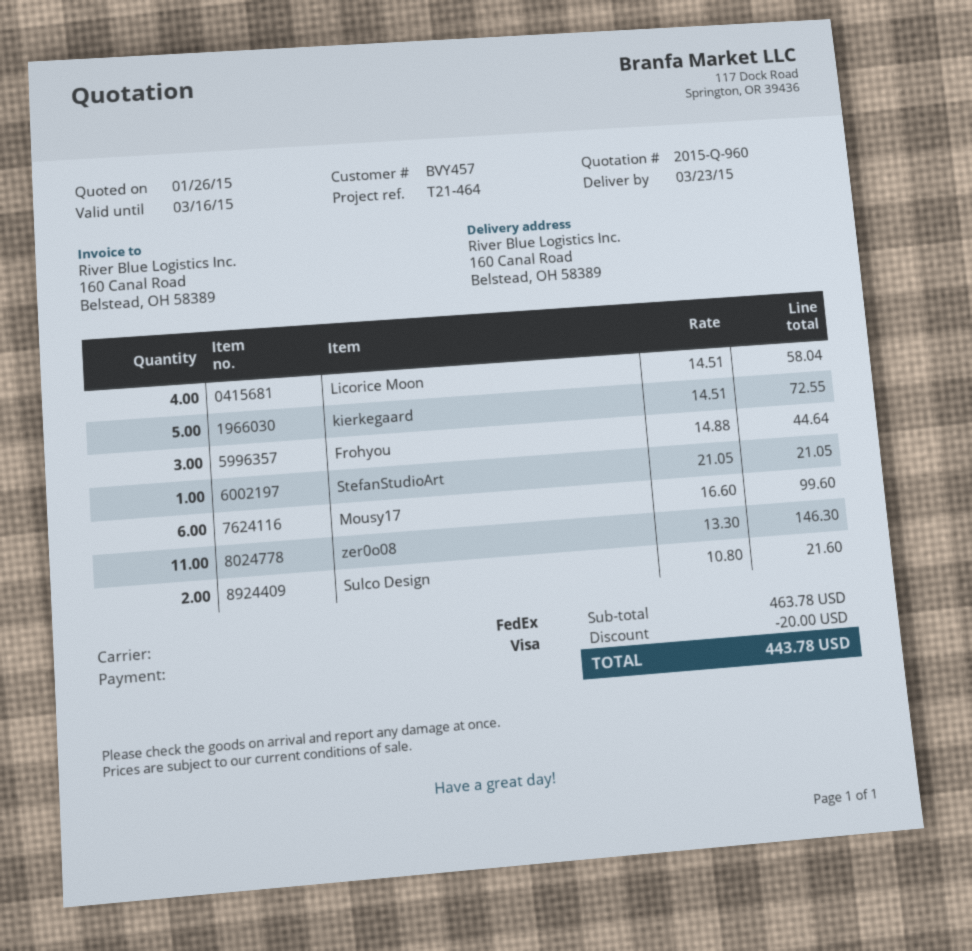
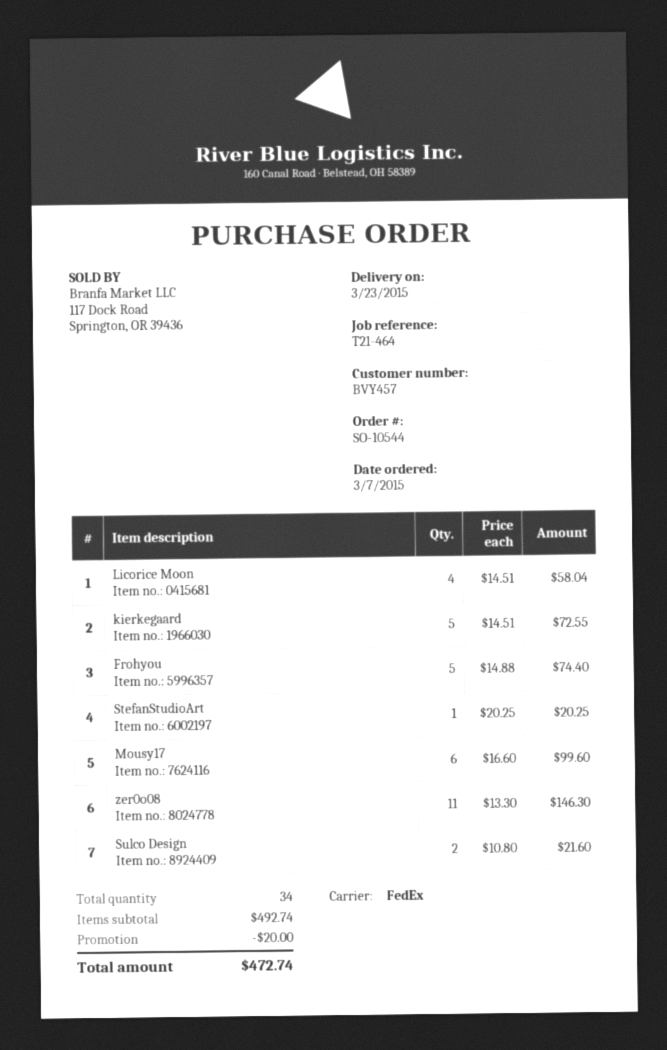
Frohyou: 3 x 14.88 = 44.64 -> 5 x 14.88 = 74.40
StefanStudioArt: 1 x 21.05 = 21.05 -> 1 x 20.25 = 20.25
subtotal: 463.78 -> 492.74
total: 443.78 -> 472.74

